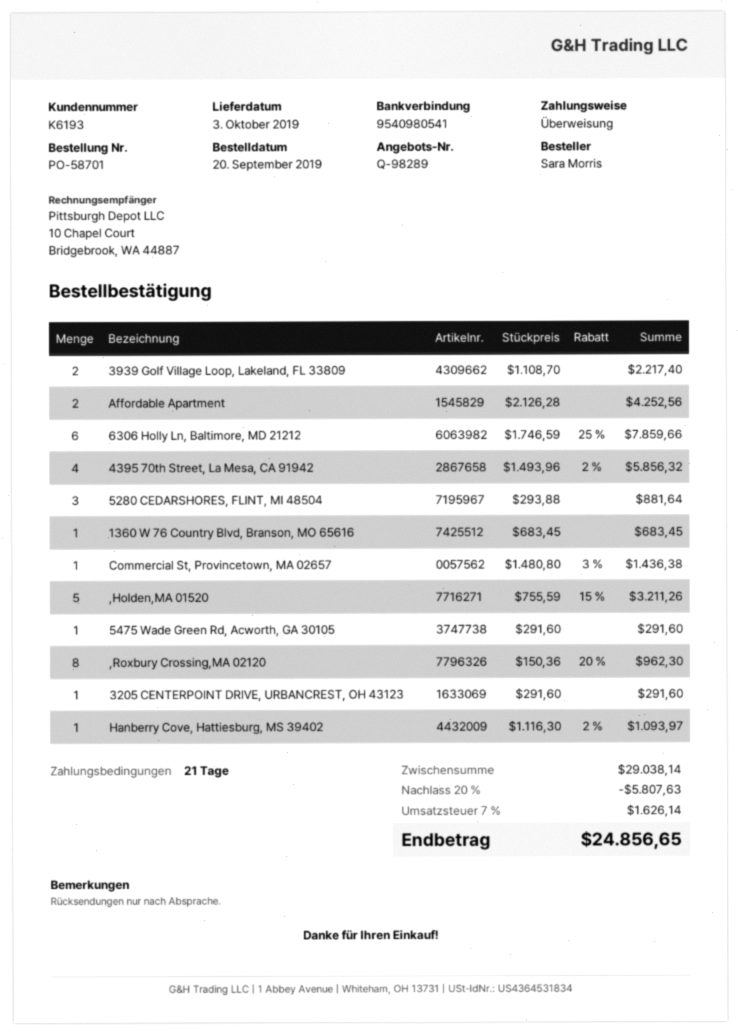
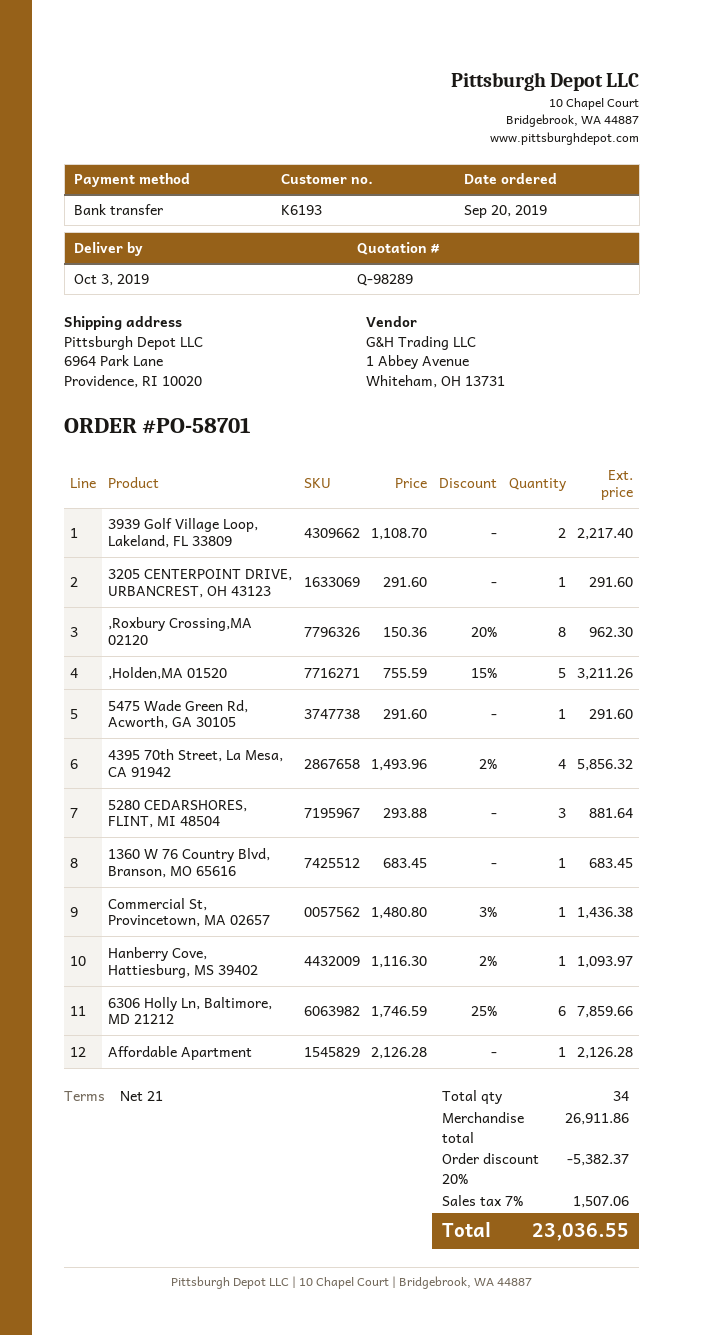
Affordable Apartment: 2 x 2126.28 = 4252.56 -> 1 x 2126.28 = 2126.28
subtotal: 29038.14 -> 26911.86
discount: 20% = 5807.63 -> 20% = 5382.37
tax: 7% = 1626.14 -> 7% = 1507.06
total: 24856.65 -> 23036.55

